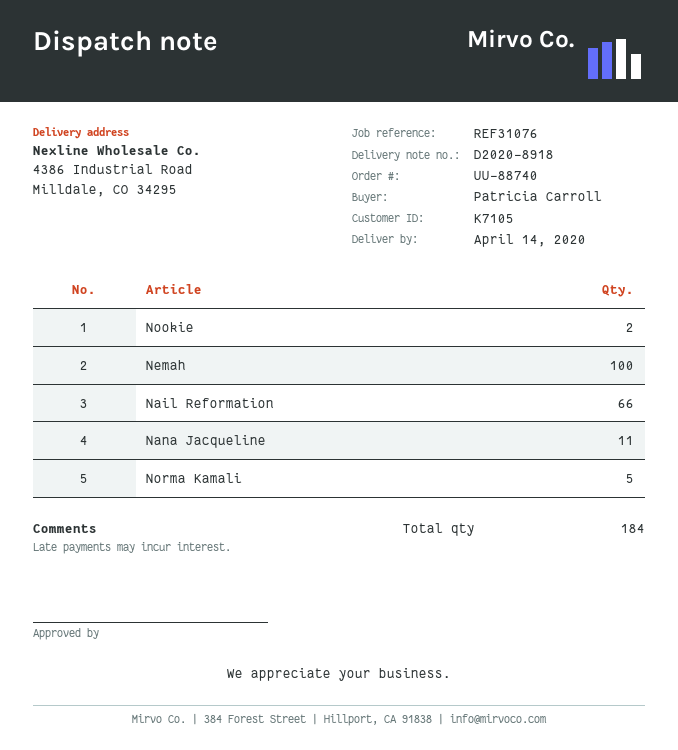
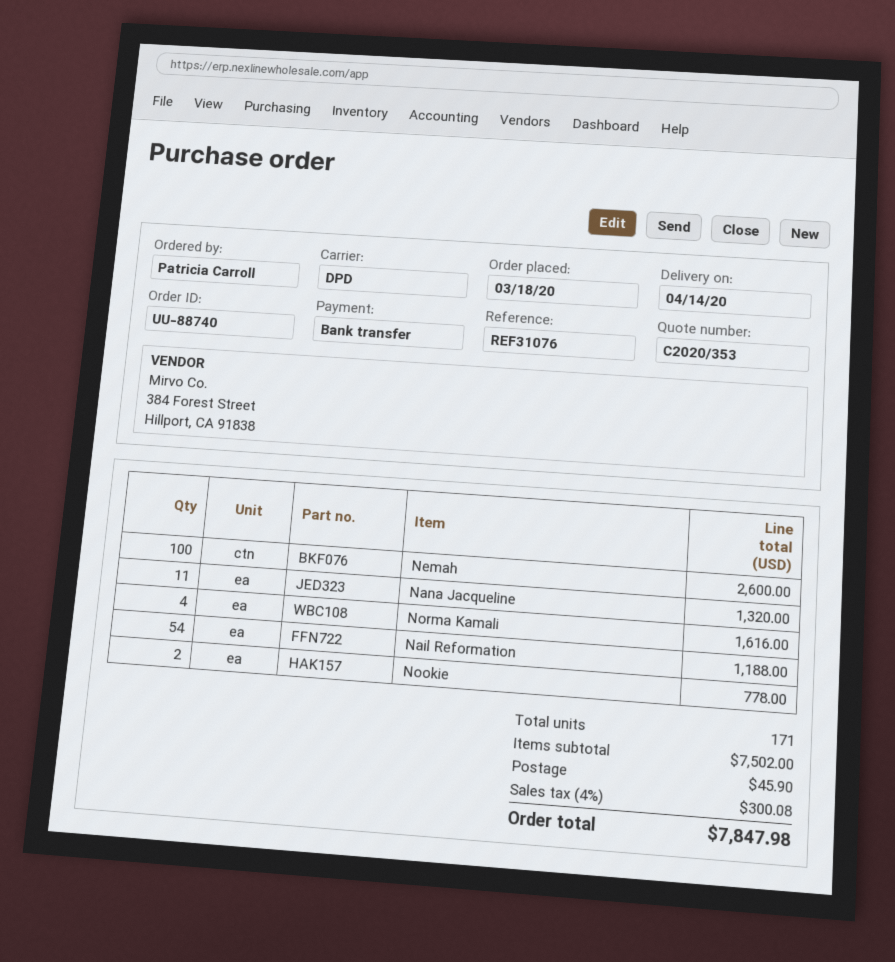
Nail Reformation: 66 -> 54
Norma Kamali: 5 -> 4
total quantity: 184 -> 171

